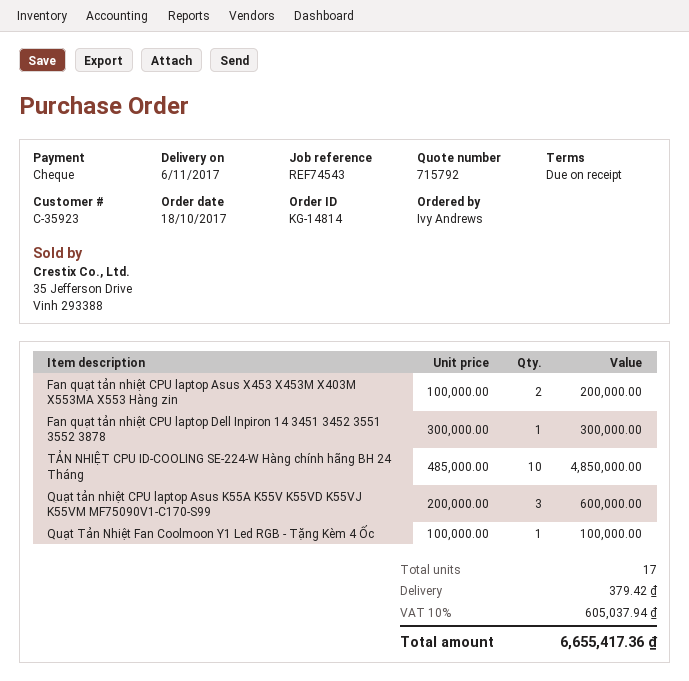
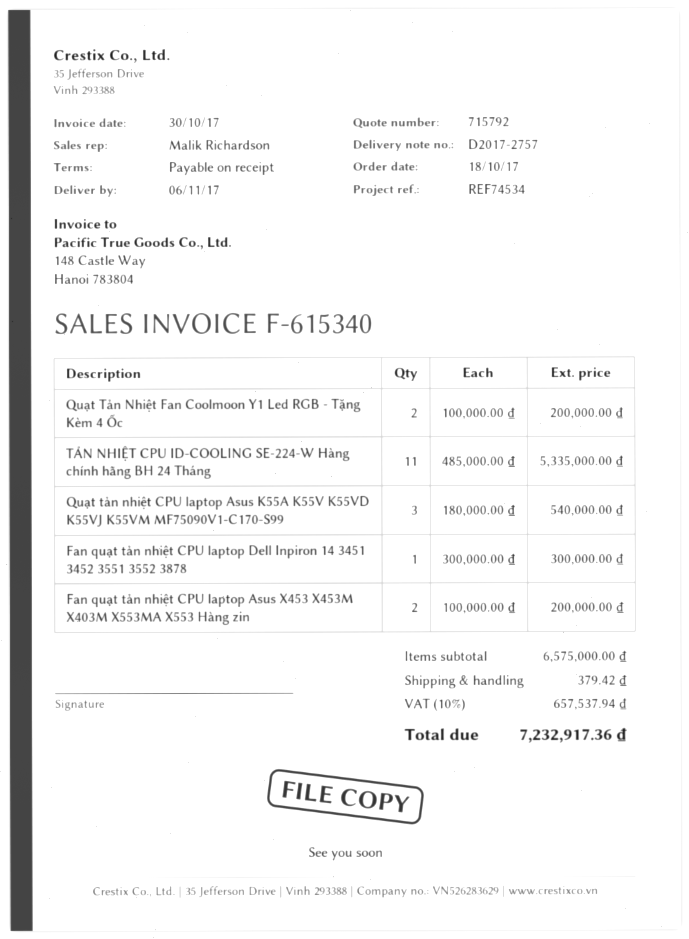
reference: REF74543 -> REF74534
TẢN NHIỆT CPU ID-COOLING SE-224-W Hàng chính hãng BH 24 Tháng: 10 x 485000.00 = 4850000.00 -> 11 x 485000.00 = 5335000.00
Quạt tản nhiệt CPU laptop Asus K55A K55V K55VD K55VJ K55VM MF75090V1-C170-S99: 3 x 200000.00 = 600000.00 -> 3 x 180000.00 = 540000.00
Quạt Tản Nhiệt Fan Coolmoon Y1 Led RGB - Tặng Kèm 4 Ốc: 1 x 100000.00 = 100000.00 -> 2 x 100000.00 = 200000.00
tax: 10% = 605037.94 -> 10% = 657537.94
total: 6655417.36 -> 7232917.36

